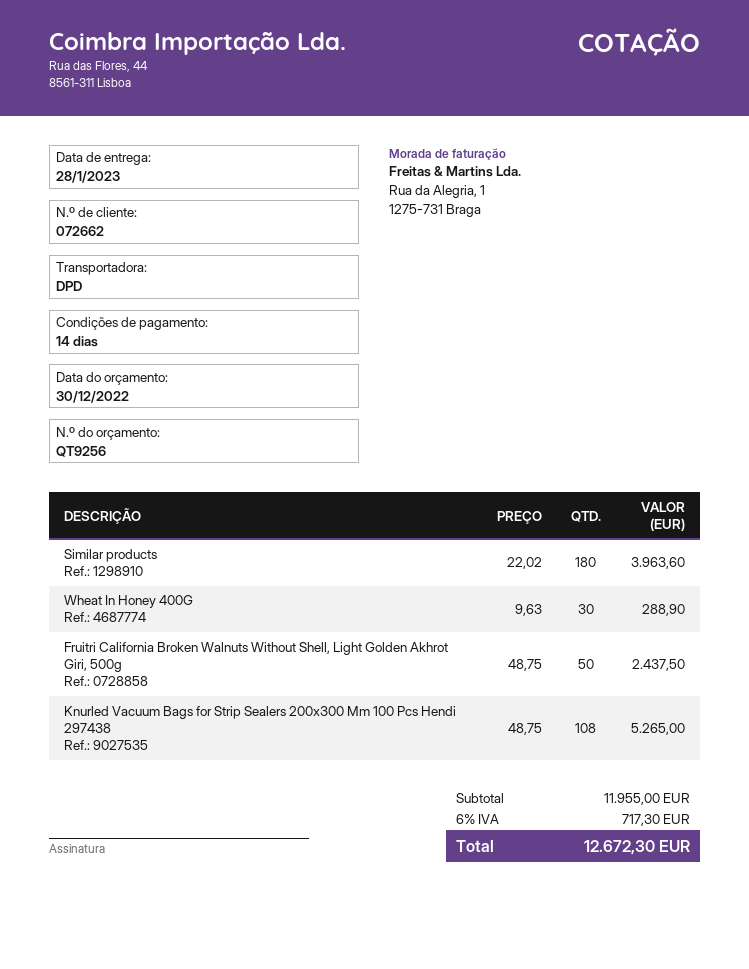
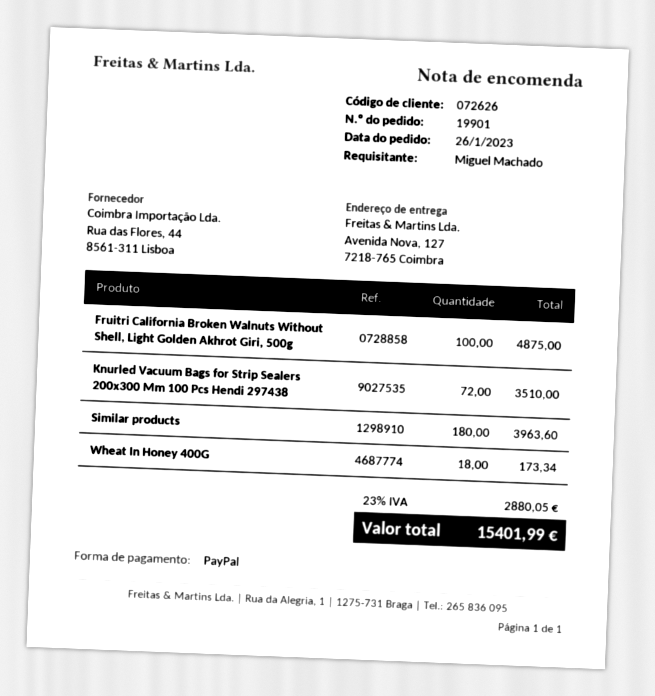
customer number: 072662 -> 072626
Wheat In Honey 400G: 30 for 288.90 -> 18 for 173.34
Fruitri California Broken Walnuts Without Shell, Light Golden Akhrot Giri, 500g: 50 for 2437.50 -> 100 for 4875.00
Knurled Vacuum Bags for Strip Sealers 200x300 Mm 100 Pcs Hendi 297438: 108 for 5265.00 -> 72 for 3510.00
tax: 6% = 717.30 -> 23% = 2880.05
total: 12672.30 -> 15401.99

